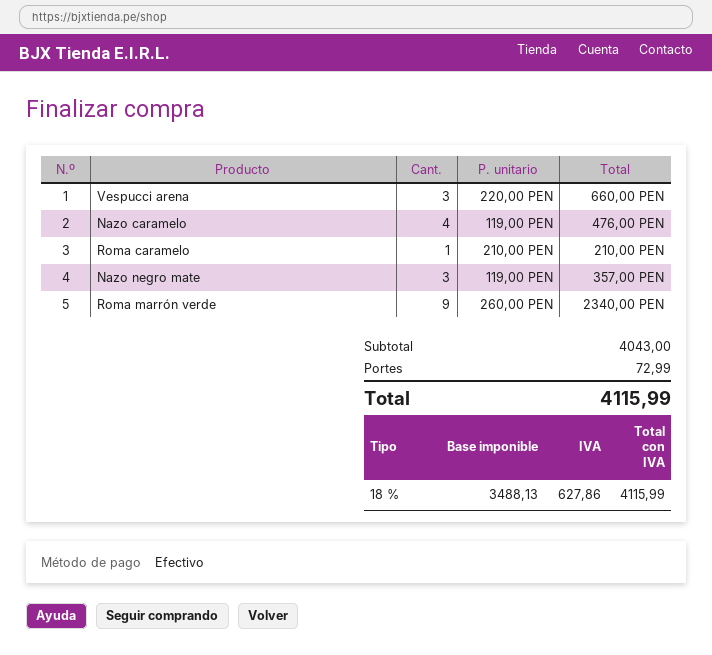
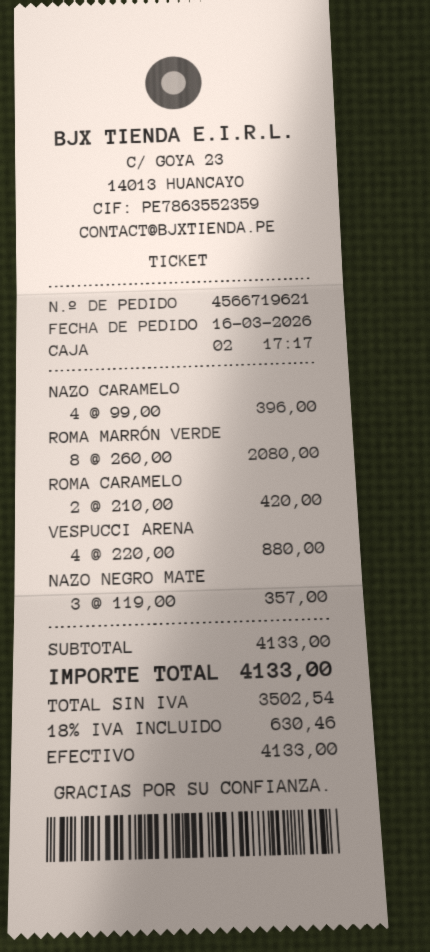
Vespucci arena: 3 x 220.00 = 660.00 -> 4 x 220.00 = 880.00
Nazo caramelo: 4 x 119.00 = 476.00 -> 4 x 99.00 = 396.00
Roma caramelo: 1 x 210.00 = 210.00 -> 2 x 210.00 = 420.00
Roma marrón verde: 9 x 260.00 = 2340.00 -> 8 x 260.00 = 2080.00
subtotal: 4043.00 -> 4133.00
shipping: 72.99 -> none
net: 3488.13 -> 3502.54
tax: 18% = 627.86 -> 18% = 630.46
total: 4115.99 -> 4133.00

